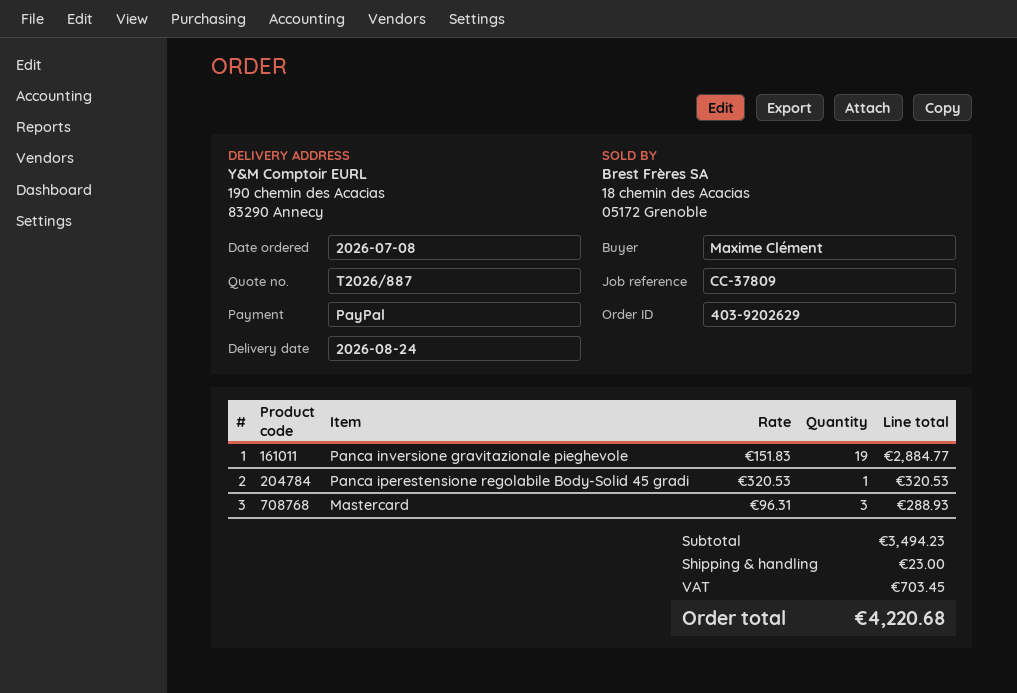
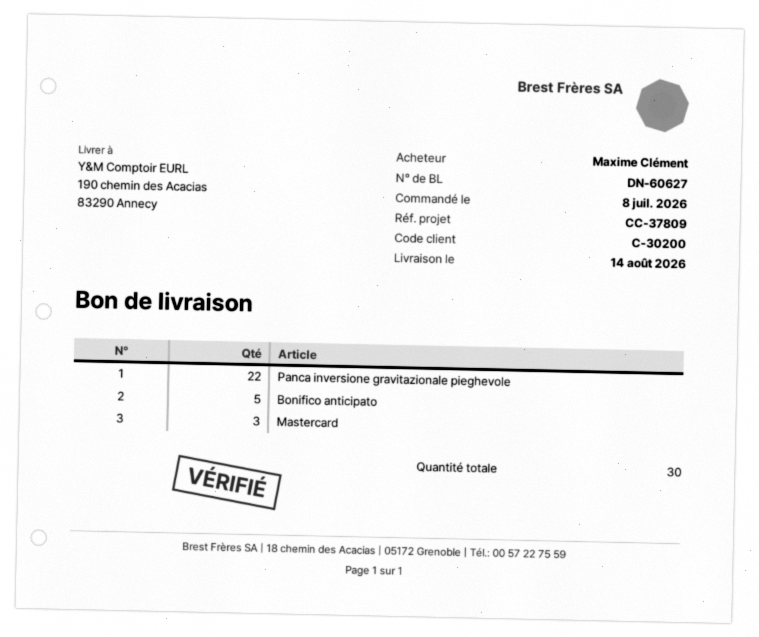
delivery date: 2026-08-24 -> 2026-08-14
Panca inversione gravitazionale pieghevole: 19 -> 22
Panca iperestensione regolabile Body-Solid 45 gradi: 1 -> none
Bonifico anticipato: none -> 5

